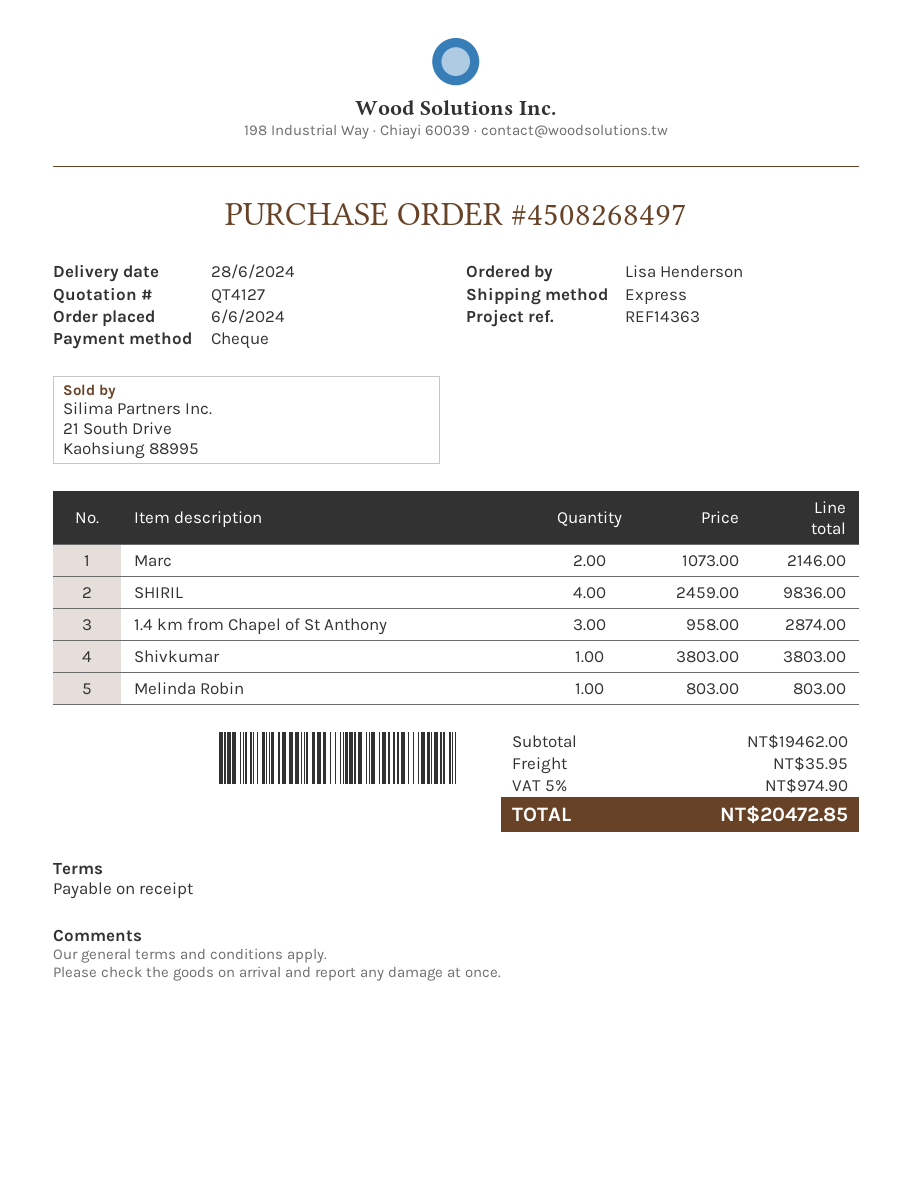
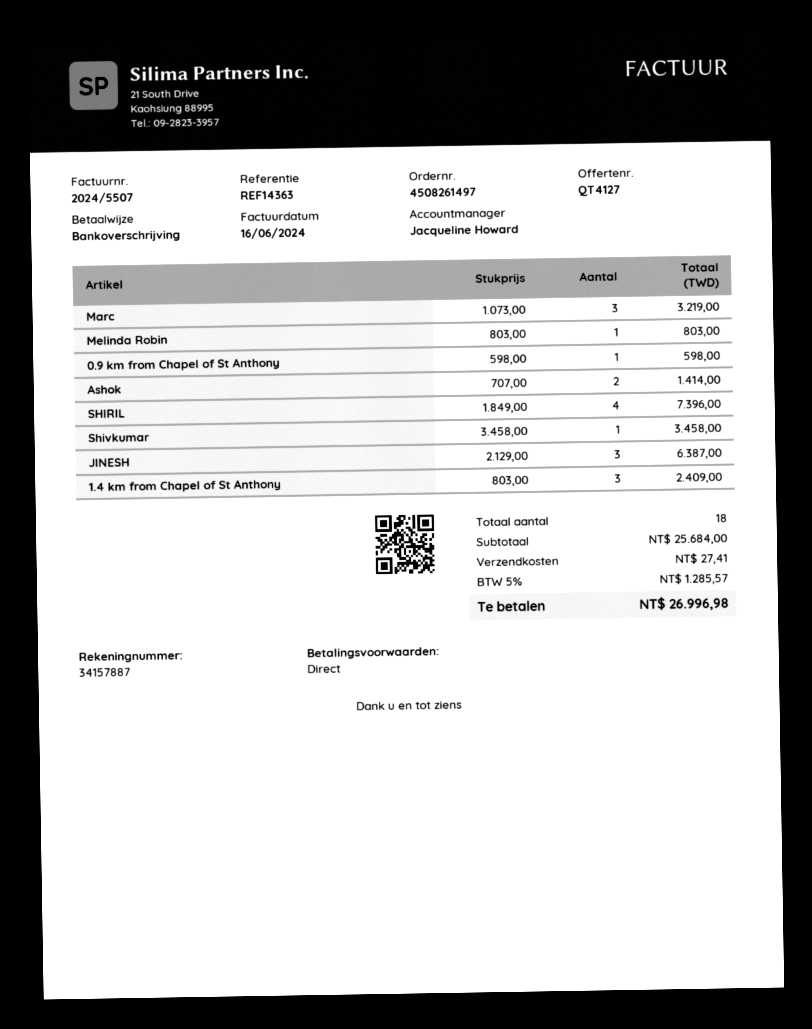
order number: 4508268497 -> 4508261497
payment method: cheque -> bank transfer
Marc: 2 x 1073.00 = 2146.00 -> 3 x 1073.00 = 3219.00
SHIRIL: 4 x 2459.00 = 9836.00 -> 4 x 1849.00 = 7396.00
1.4 km from Chapel of St Anthony: 3 x 958.00 = 2874.00 -> 3 x 803.00 = 2409.00
Shivkumar: 1 x 3803.00 = 3803.00 -> 1 x 3458.00 = 3458.00
0.9 km from Chapel of St Anthony: none -> 1 x 598.00 = 598.00
Ashok: none -> 2 x 707.00 = 1414.00
JINESH: none -> 3 x 2129.00 = 6387.00
subtotal: 19462.00 -> 25684.00
shipping: 35.95 -> 27.41
tax: 5% = 974.90 -> 5% = 1285.57
total: 20472.85 -> 26996.98

